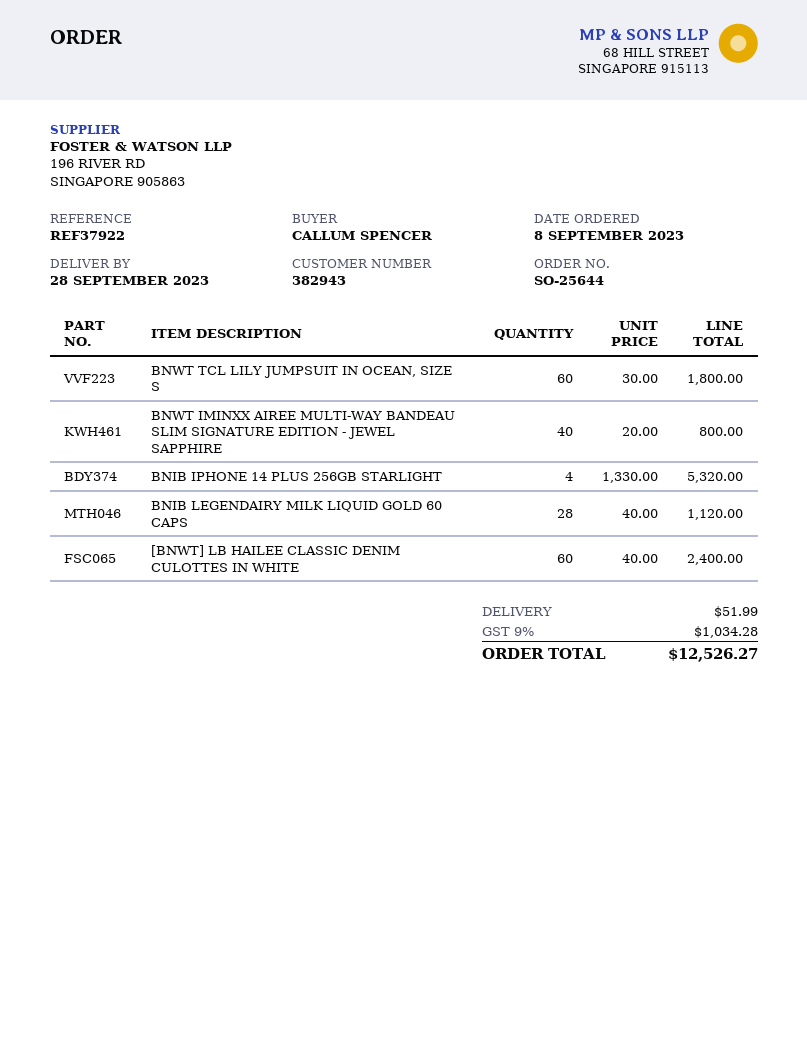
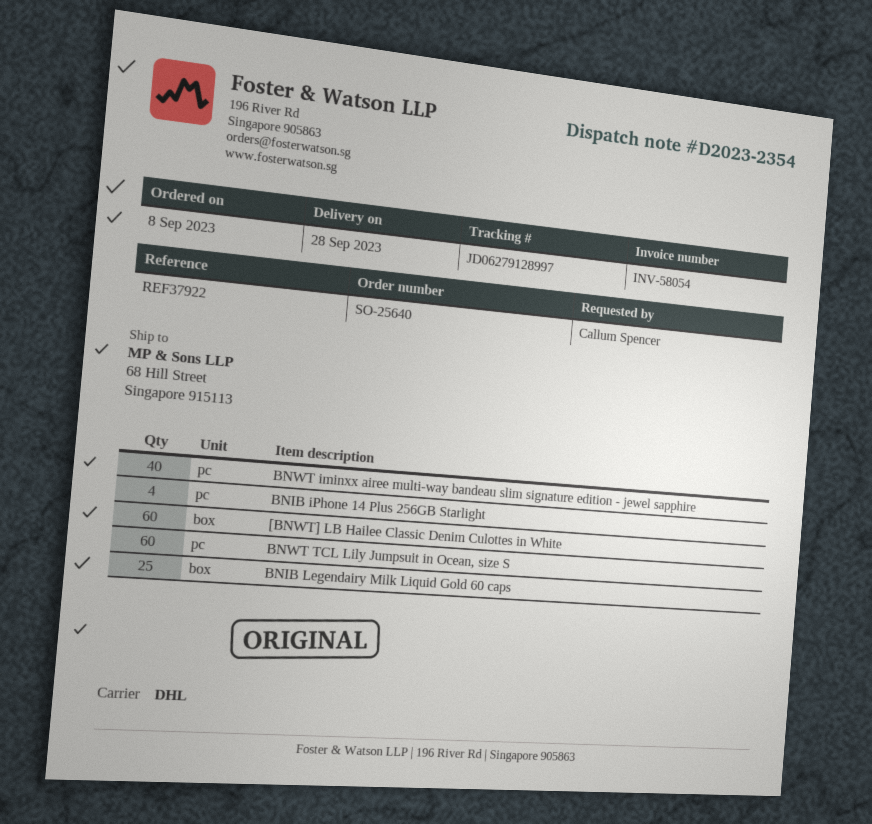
order number: SO-25644 -> SO-25640
BNIB LEGENDAIRY MILK LIQUID GOLD 60 CAPS: 28 -> 25

